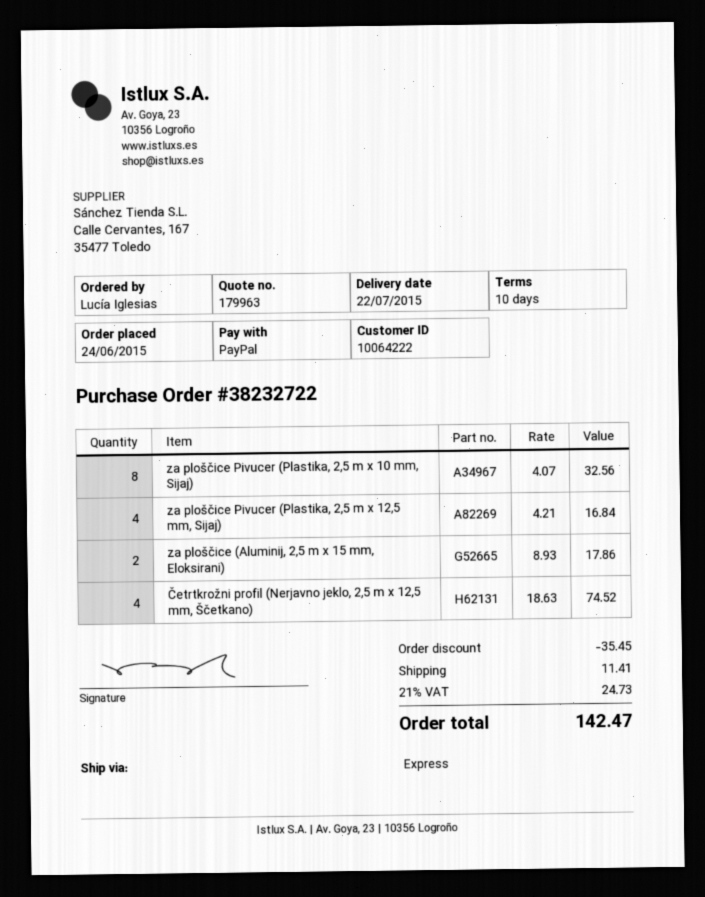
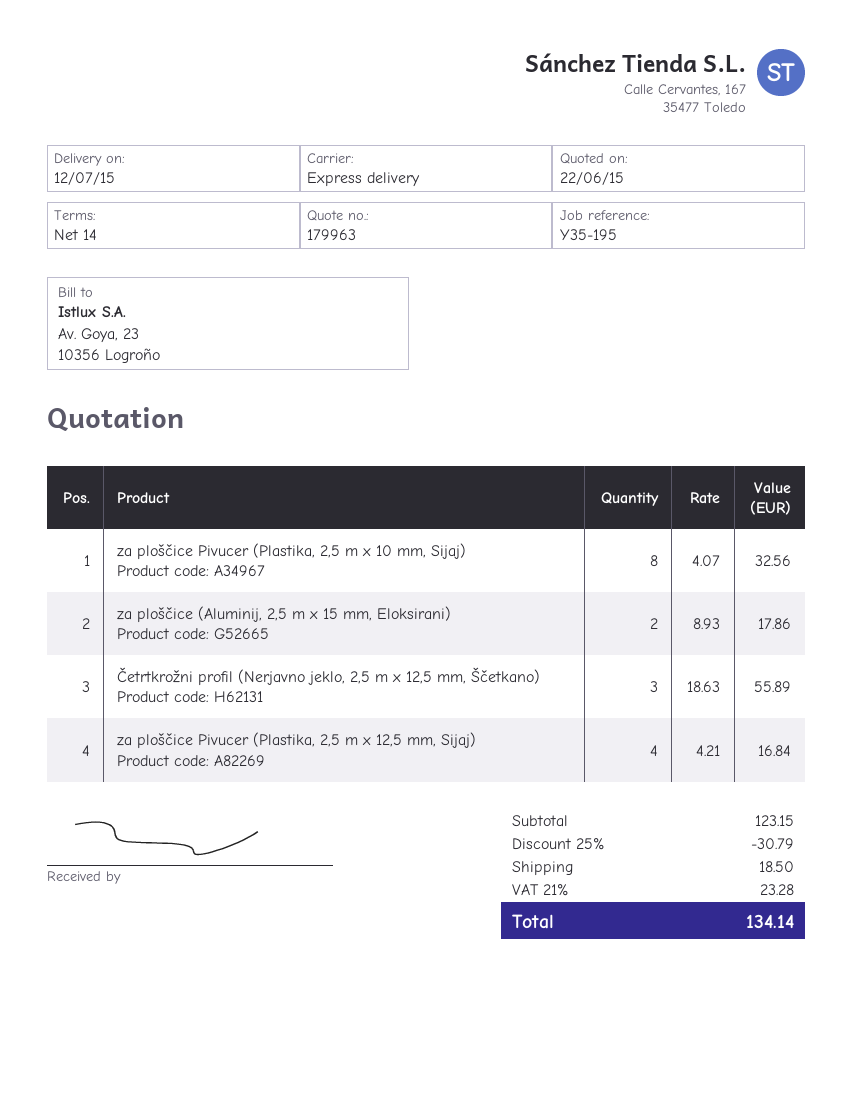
delivery date: 2015-07-22 -> 2015-07-12
payment terms: 10 days -> 14 days
Četrtkrožni profil (Nerjavno jeklo, 2,5 m x 12,5 mm, Ščetkano): 4 x 18.63 = 74.52 -> 3 x 18.63 = 55.89
discount: 35.45 -> 30.79
shipping: 11.41 -> 18.50
tax: 21% = 24.73 -> 21% = 23.28
total: 142.47 -> 134.14

